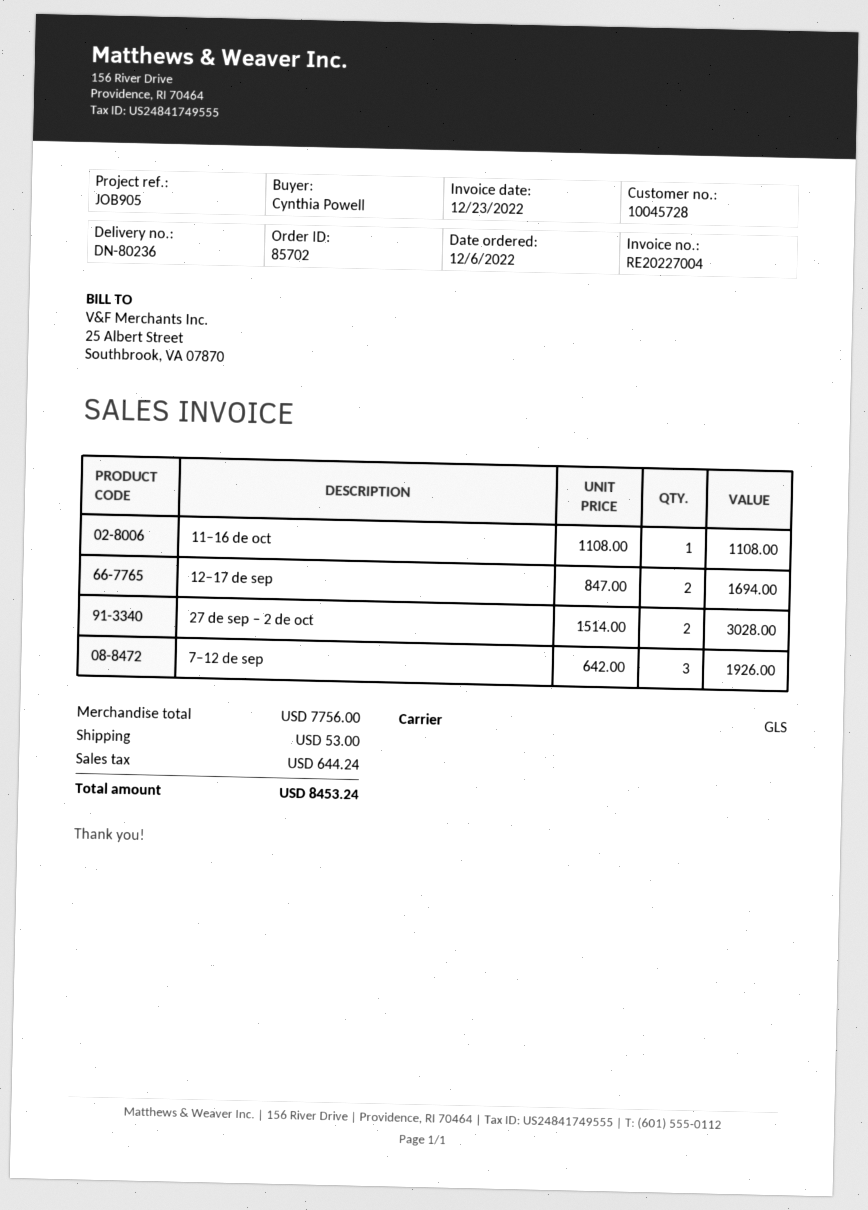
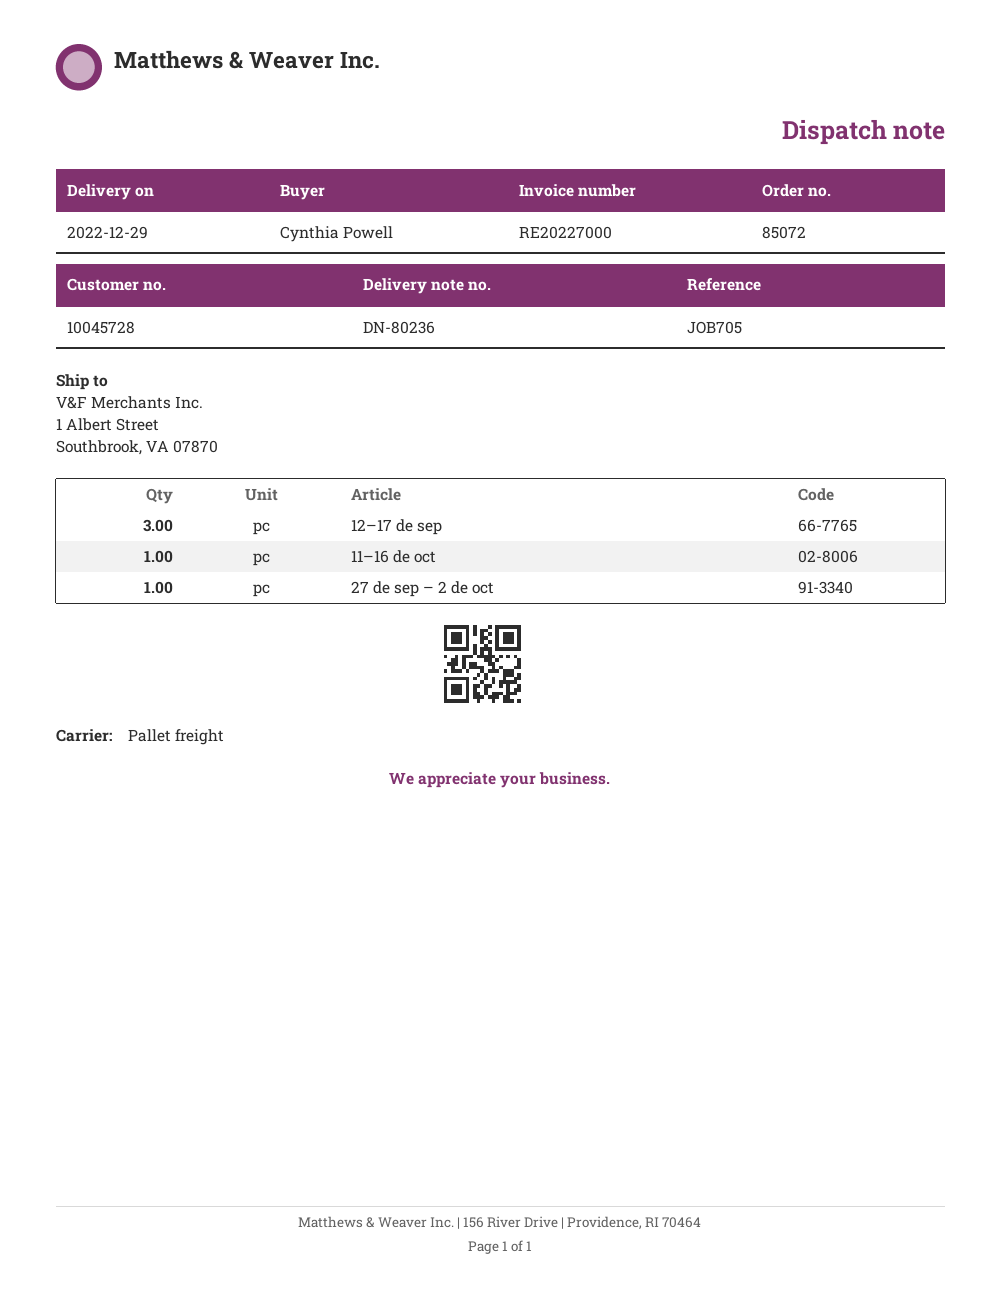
order number: 85702 -> 85072
invoice number: RE20227004 -> RE20227000
reference: JOB905 -> JOB705
shipping method: GLS -> pallet freight
12–17 de sep: 2 -> 3
27 de sep – 2 de oct: 2 -> 1
7–12 de sep: 3 -> none

